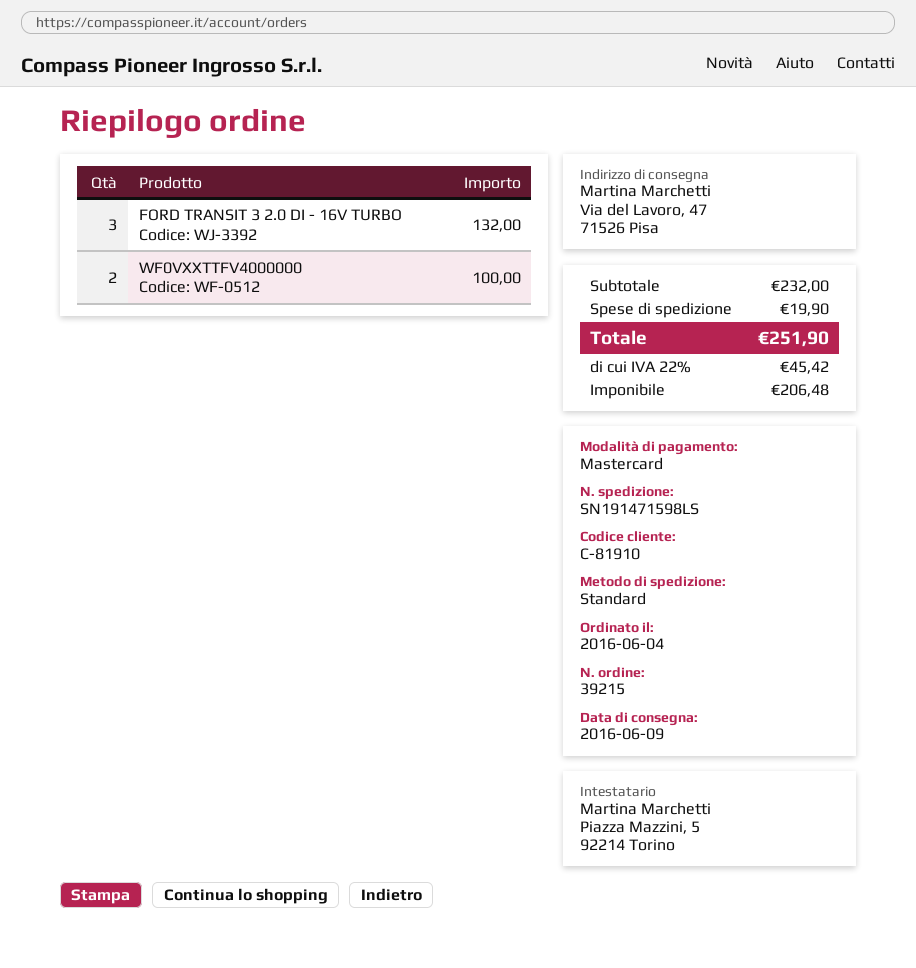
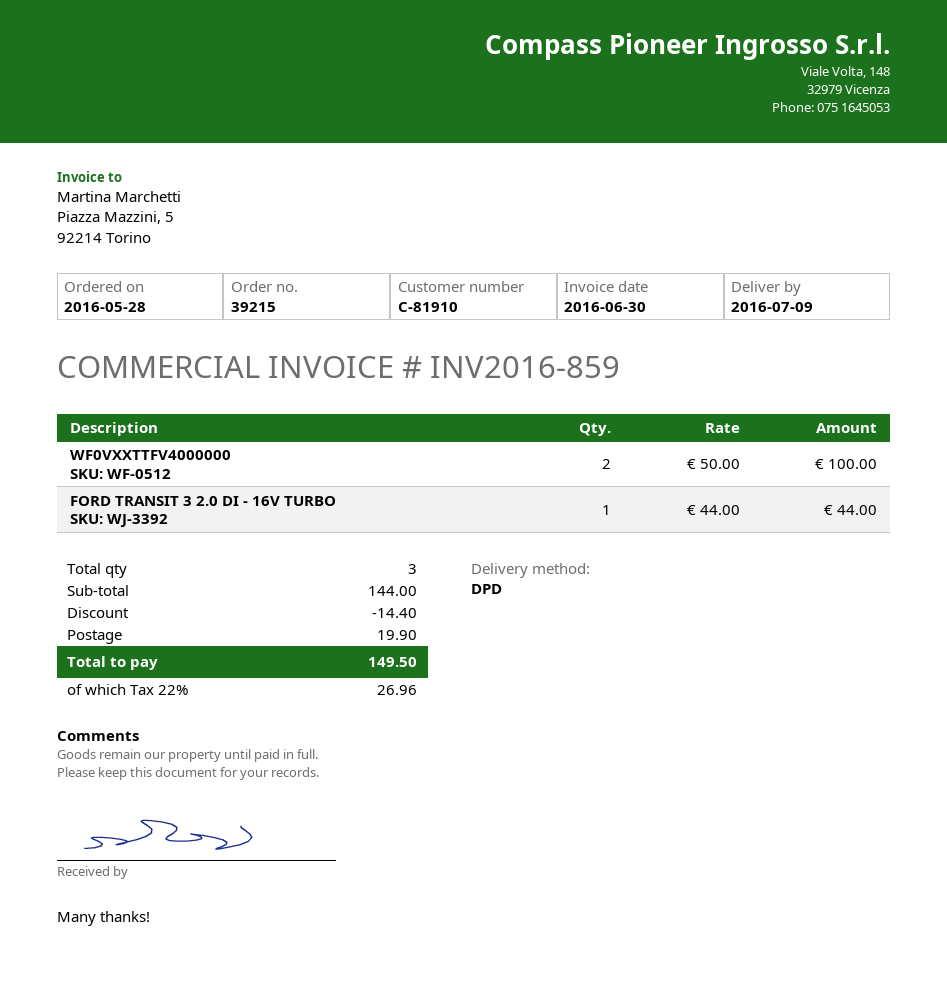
order date: 2016-06-04 -> 2016-05-28
delivery date: 2016-06-09 -> 2016-07-09
shipping method: standard -> DPD
FORD TRANSIT 3 2.0 DI - 16V TURBO: 3 for 132.00 -> 1 for 44.00
subtotal: 232.00 -> 144.00
discount: none -> 14.40
tax: 22% = 45.42 -> 22% = 26.96
total: 251.90 -> 149.50

